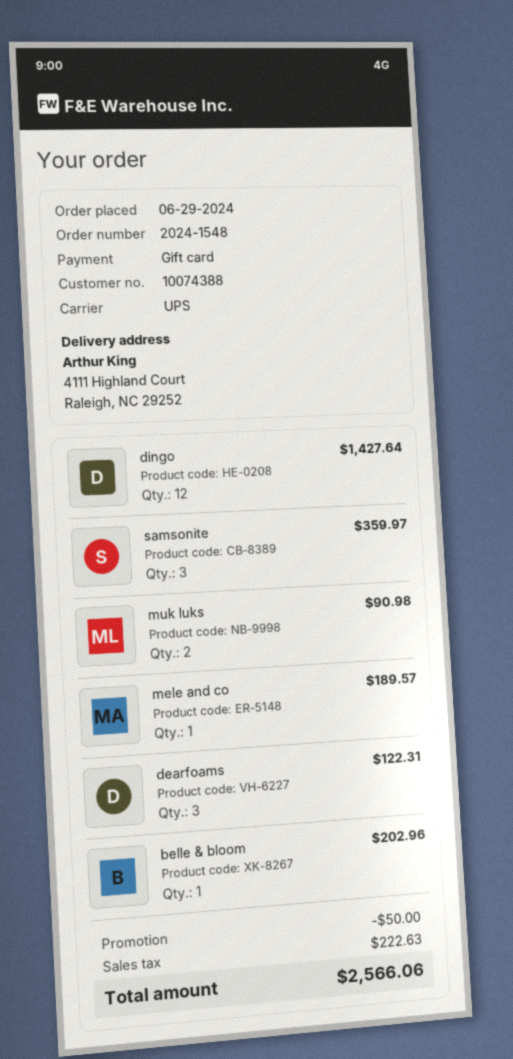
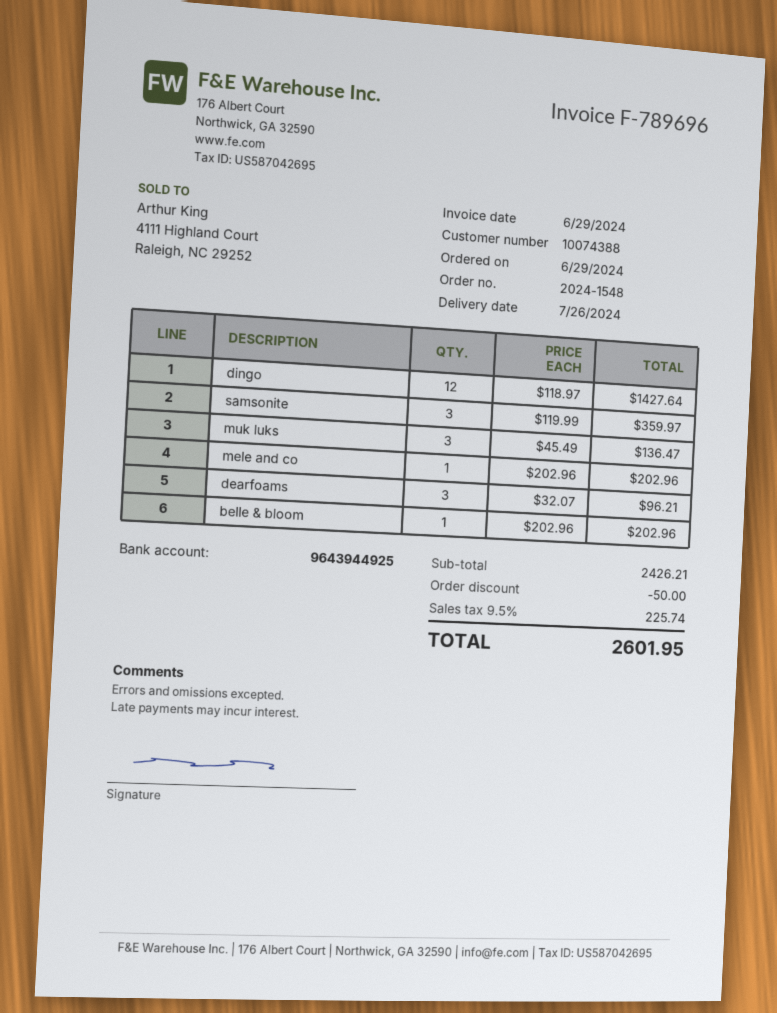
muk luks: 2 for 90.98 -> 3 for 136.47
mele and co: 1 for 189.57 -> 1 for 202.96
dearfoams: 3 for 122.31 -> 3 for 96.21
tax: 222.63 -> 225.74
total: 2566.06 -> 2601.95

